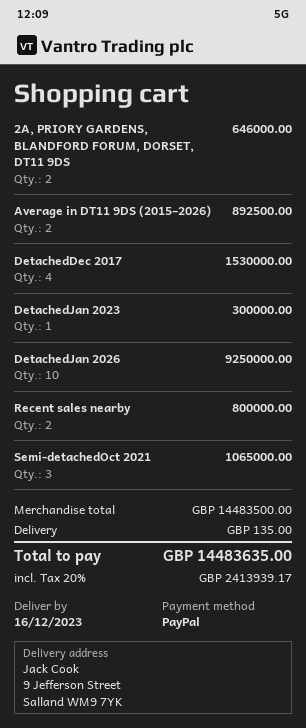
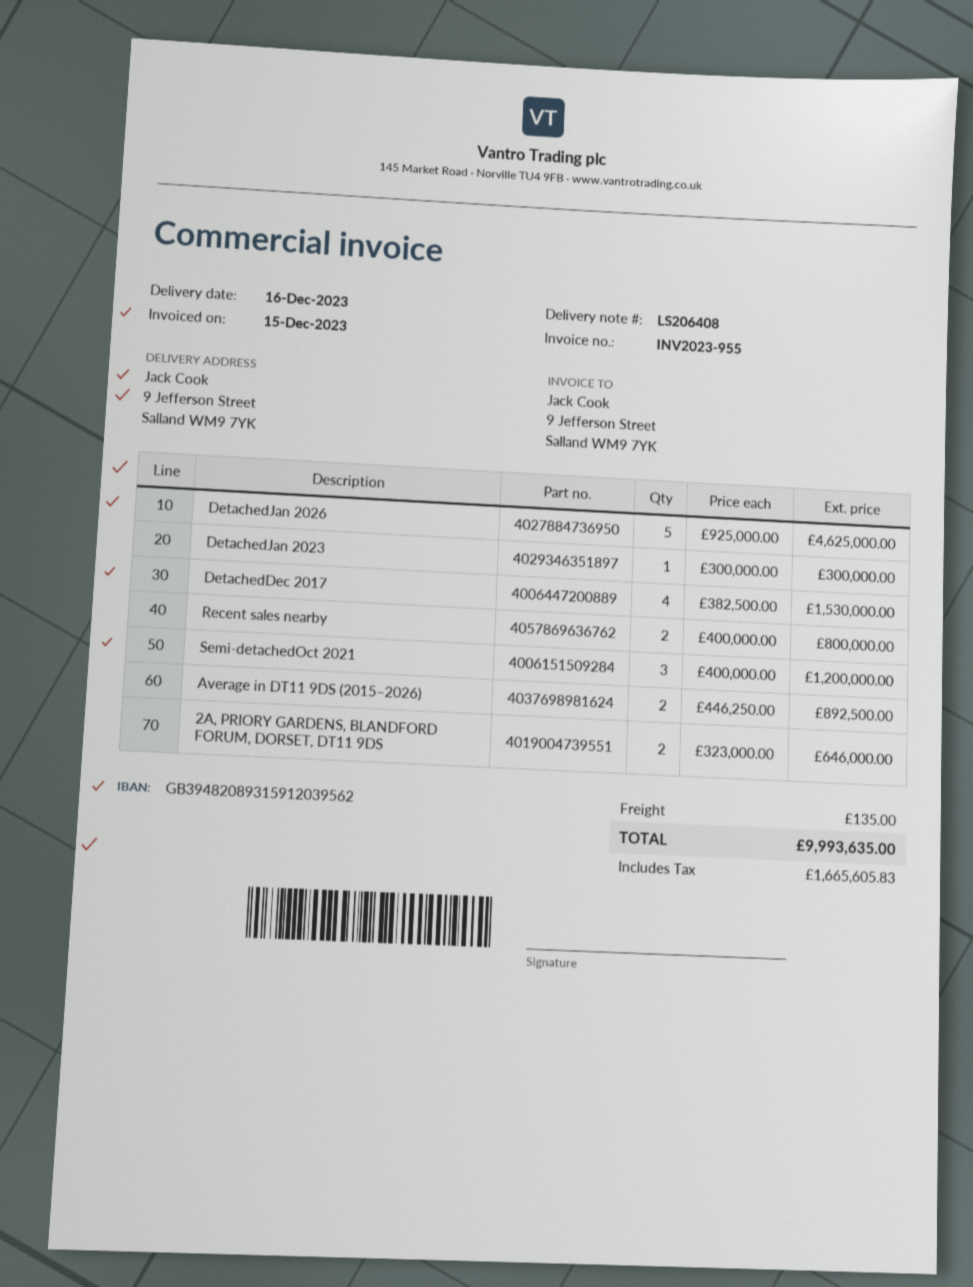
DetachedJan 2026: 10 for 9250000.00 -> 5 for 4625000.00
Semi-detachedOct 2021: 3 for 1065000.00 -> 3 for 1200000.00
tax: 2413939.17 -> 1665605.83
total: 14483635.00 -> 9993635.00

